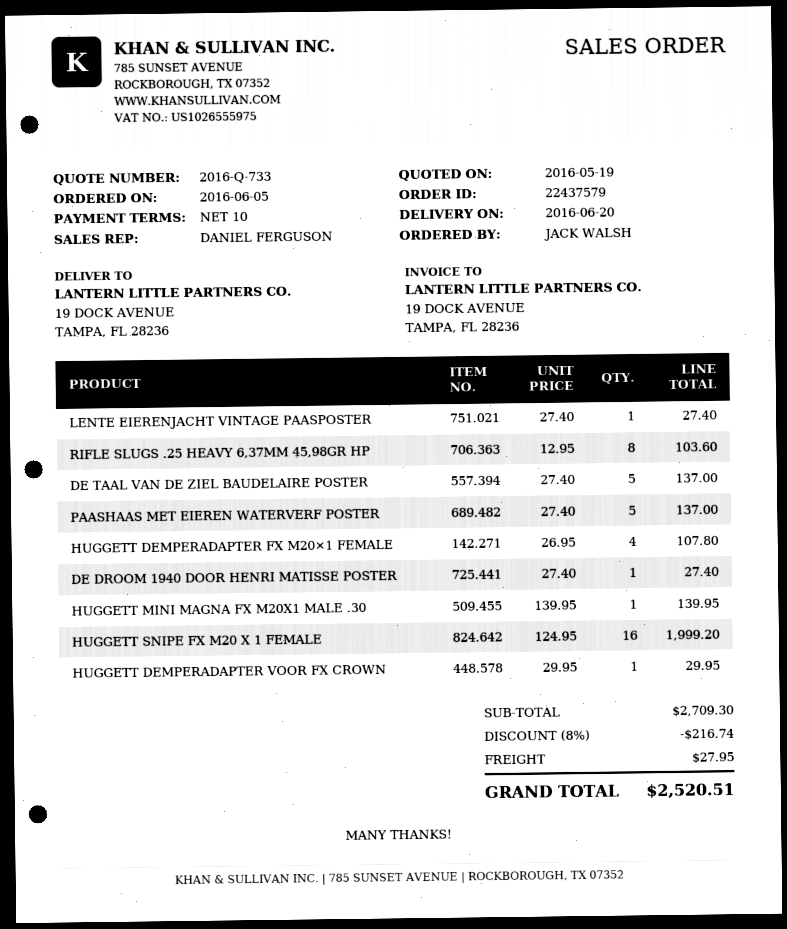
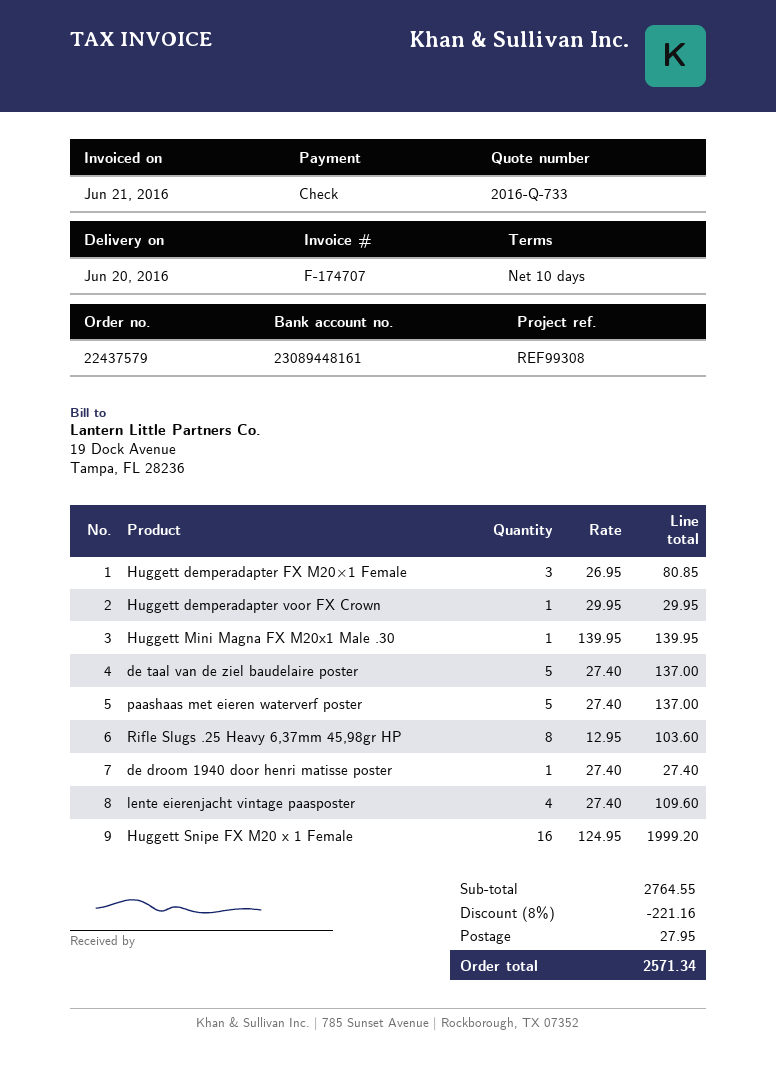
LENTE EIERENJACHT VINTAGE PAASPOSTER: 1 x 27.40 = 27.40 -> 4 x 27.40 = 109.60
HUGGETT DEMPERADAPTER FX M20×1 FEMALE: 4 x 26.95 = 107.80 -> 3 x 26.95 = 80.85
subtotal: 2709.30 -> 2764.55
discount: 8% = 216.74 -> 8% = 221.16
total: 2520.51 -> 2571.34

